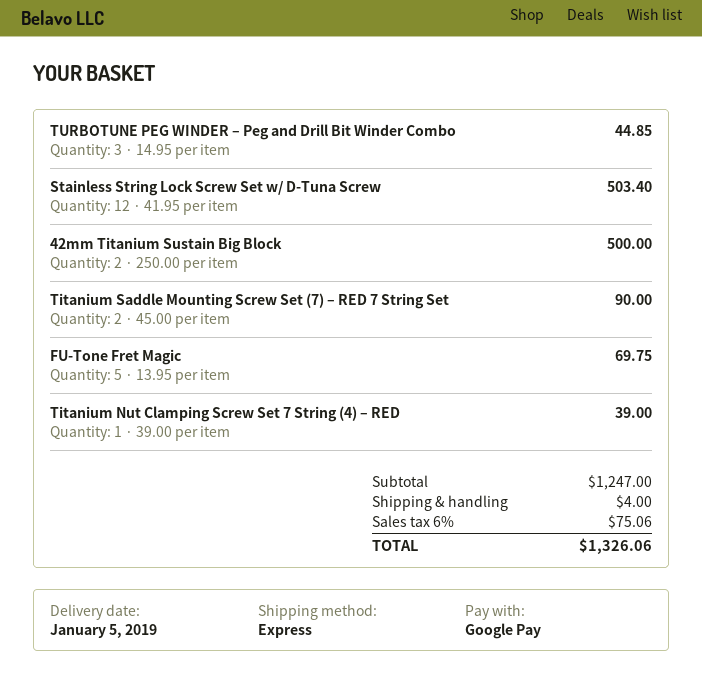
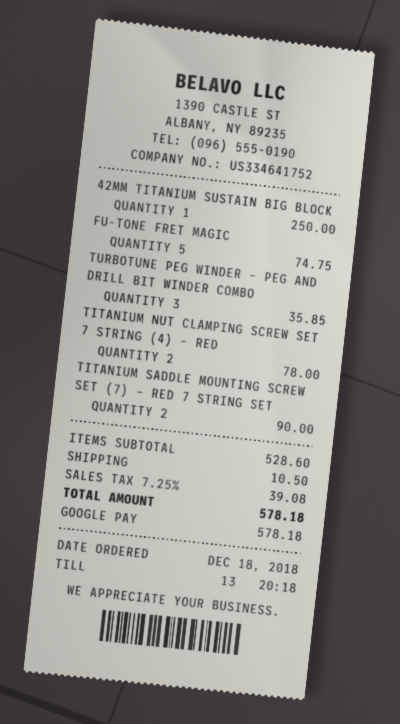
TURBOTUNE PEG WINDER – Peg and Drill Bit Winder Combo: 3 for 44.85 -> 3 for 35.85
Stainless String Lock Screw Set w/ D-Tuna Screw: 12 for 503.40 -> none
42mm Titanium Sustain Big Block: 2 for 500.00 -> 1 for 250.00
FU-Tone Fret Magic: 5 for 69.75 -> 5 for 74.75
Titanium Nut Clamping Screw Set 7 String (4) – RED: 1 for 39.00 -> 2 for 78.00
subtotal: 1247.00 -> 528.60
shipping: 4.00 -> 10.50
tax: 6% = 75.06 -> 7.25% = 39.08
total: 1326.06 -> 578.18

